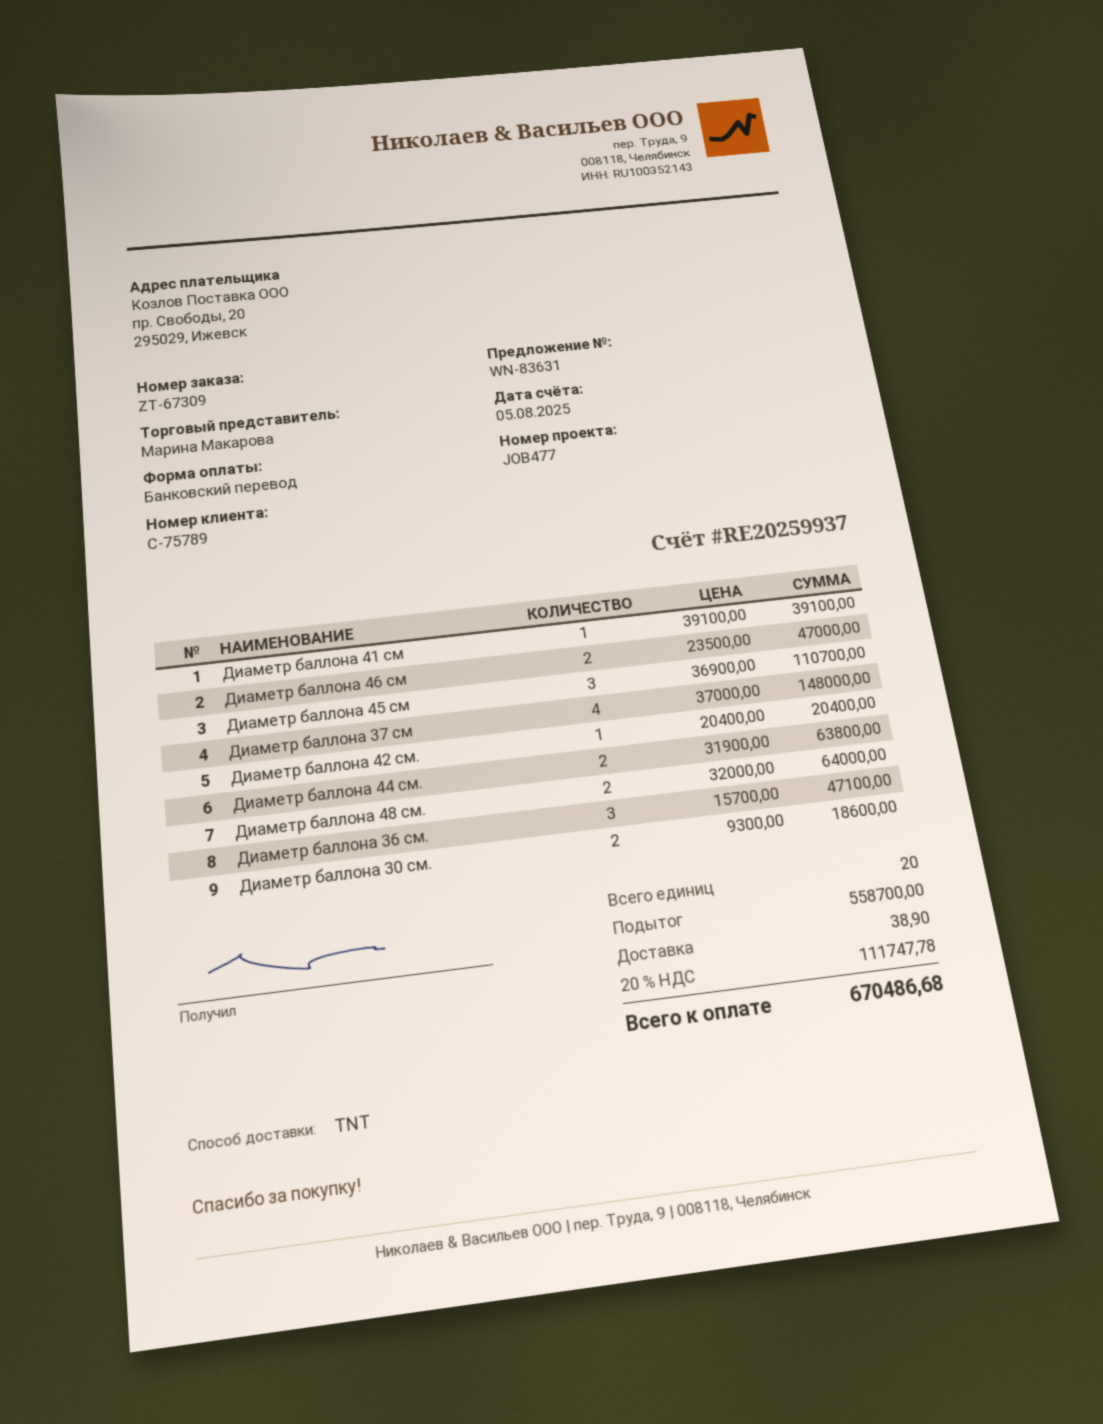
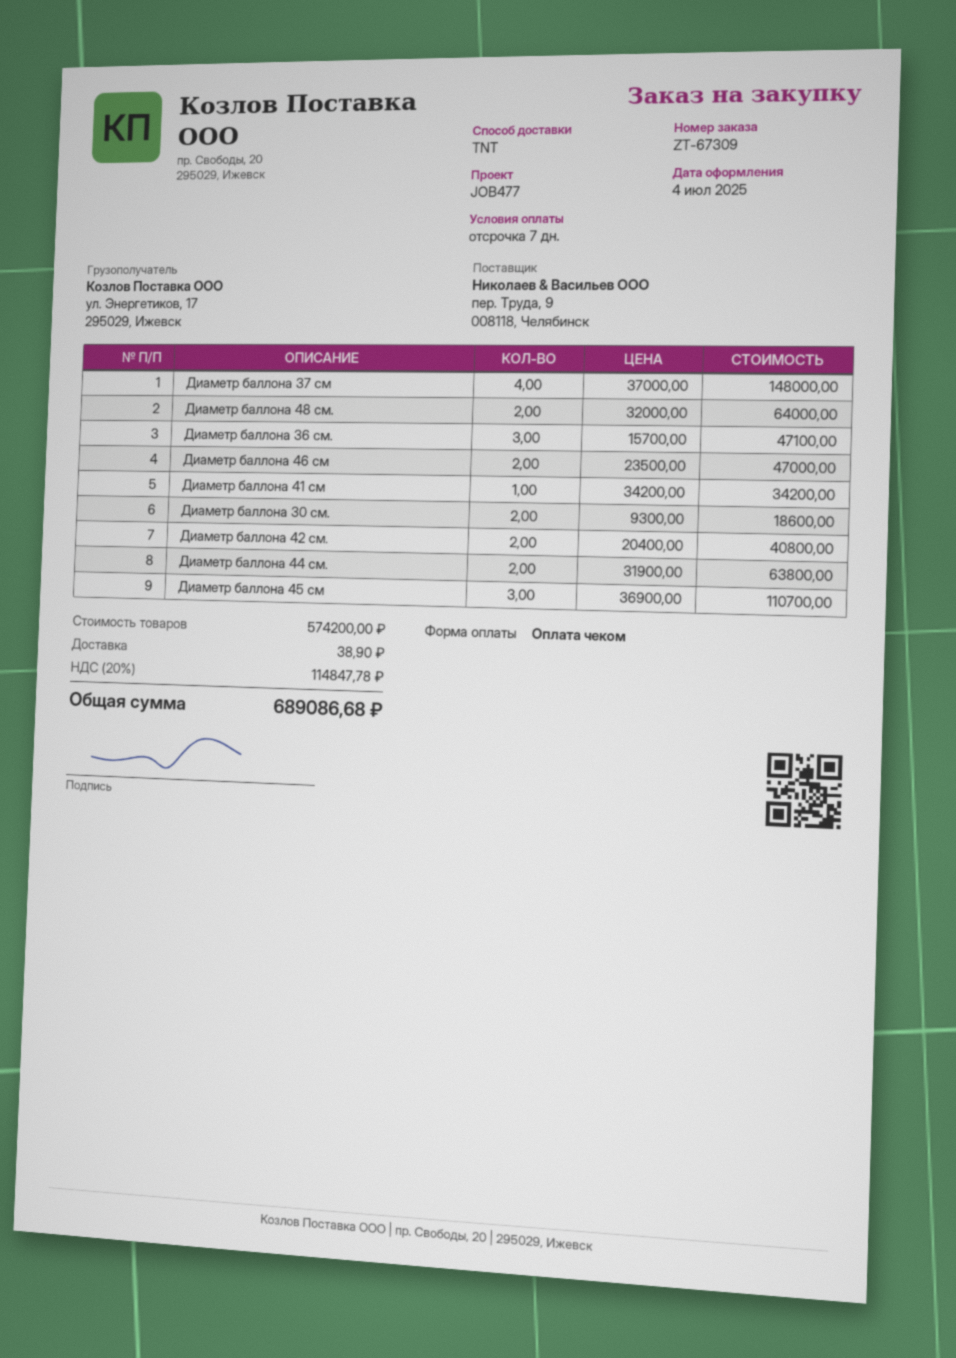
payment method: bank transfer -> cheque
Диаметр баллона 41 см: 1 x 39100.00 = 39100.00 -> 1 x 34200.00 = 34200.00
Диаметр баллона 42 см.: 1 x 20400.00 = 20400.00 -> 2 x 20400.00 = 40800.00
subtotal: 558700.00 -> 574200.00
tax: 20% = 111747.78 -> 20% = 114847.78
total: 670486.68 -> 689086.68

